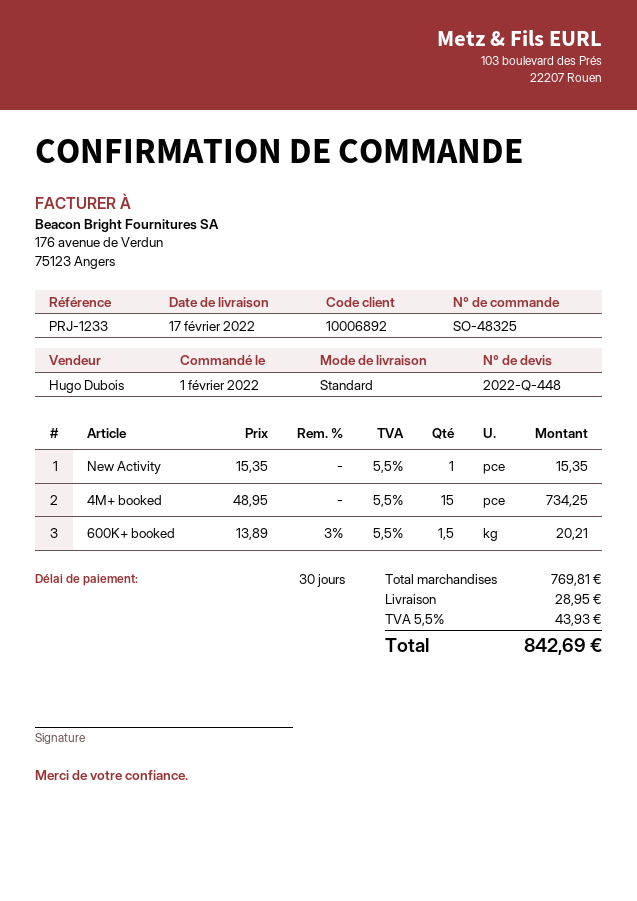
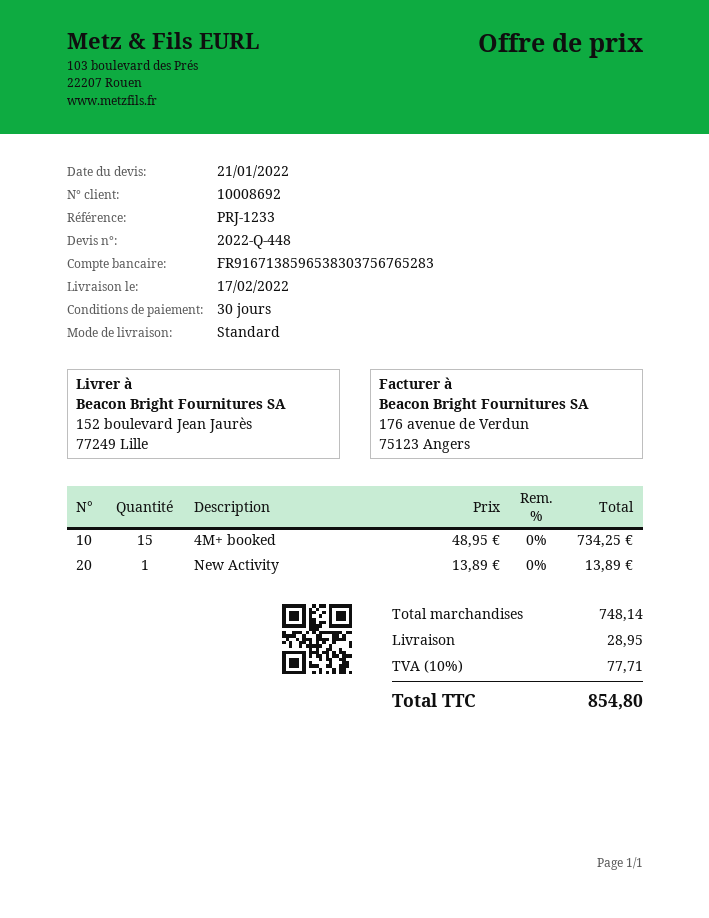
customer number: 10006892 -> 10008692
New Activity: 1 x 15.35 = 15.35 -> 1 x 13.89 = 13.89
600K+ booked: 1.5 x 13.89 - 3% = 20.21 -> none
subtotal: 769.81 -> 748.14
tax: 5.5% = 43.93 -> 10% = 77.71
total: 842.69 -> 854.80

